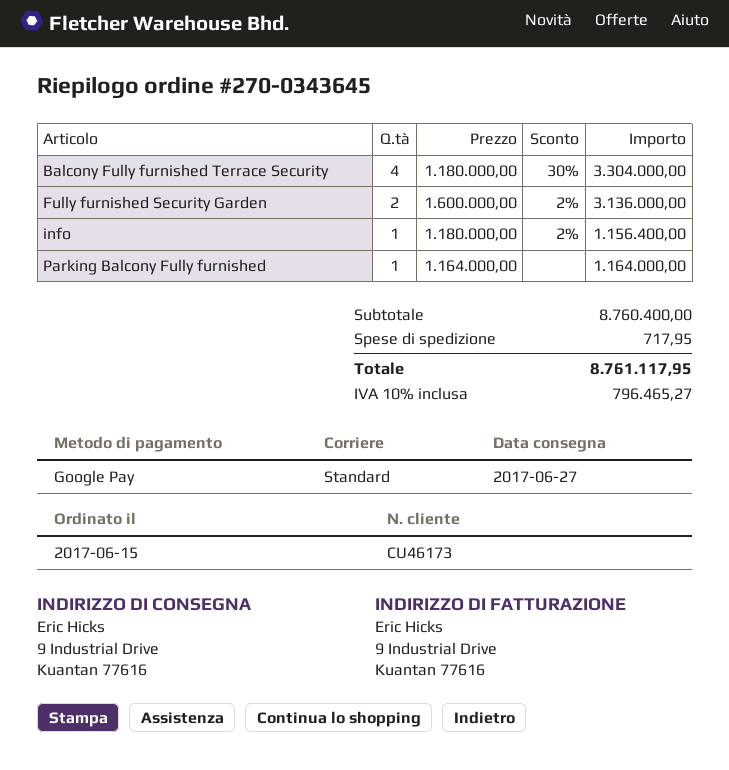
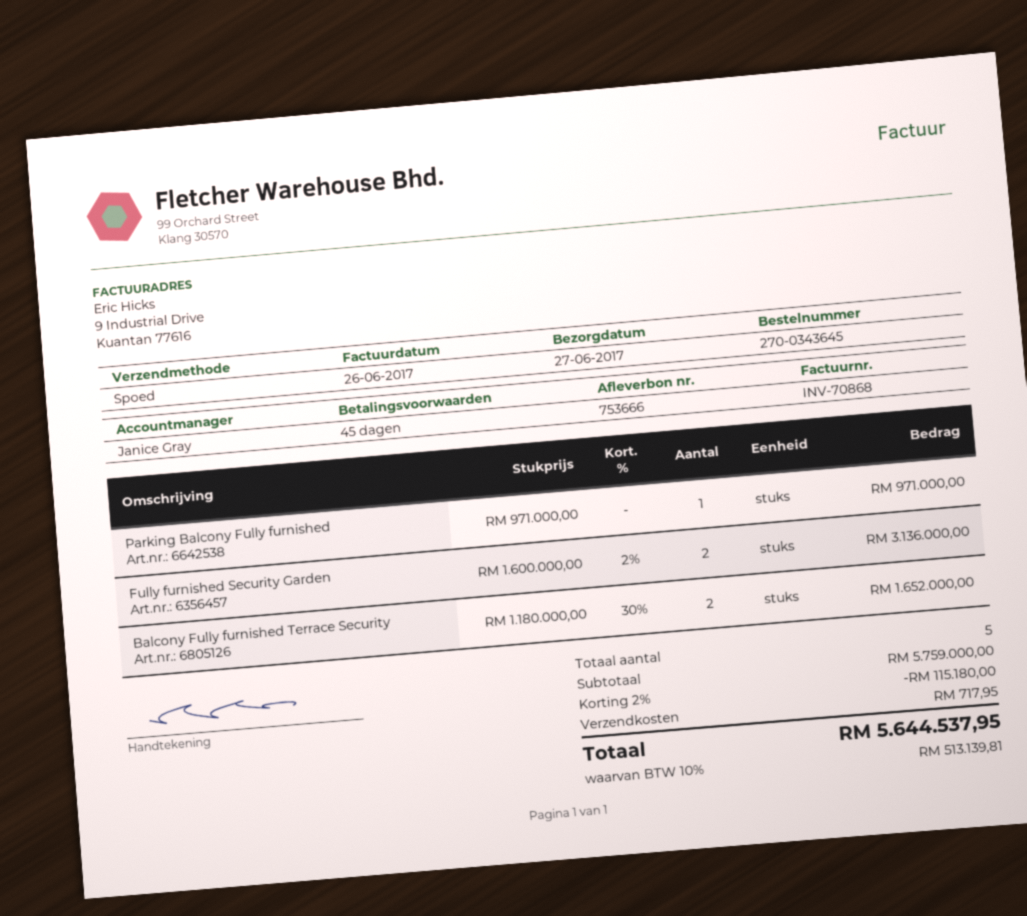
shipping method: standard -> express
Balcony Fully furnished Terrace Security: 4 x 1180000.00 - 30% = 3304000.00 -> 2 x 1180000.00 - 30% = 1652000.00
info: 1 x 1180000.00 - 2% = 1156400.00 -> none
Parking Balcony Fully furnished: 1 x 1164000.00 = 1164000.00 -> 1 x 971000.00 = 971000.00
subtotal: 8760400.00 -> 5759000.00
discount: none -> 2% = 115180.00
tax: 10% = 796465.27 -> 10% = 513139.81
total: 8761117.95 -> 5644537.95

